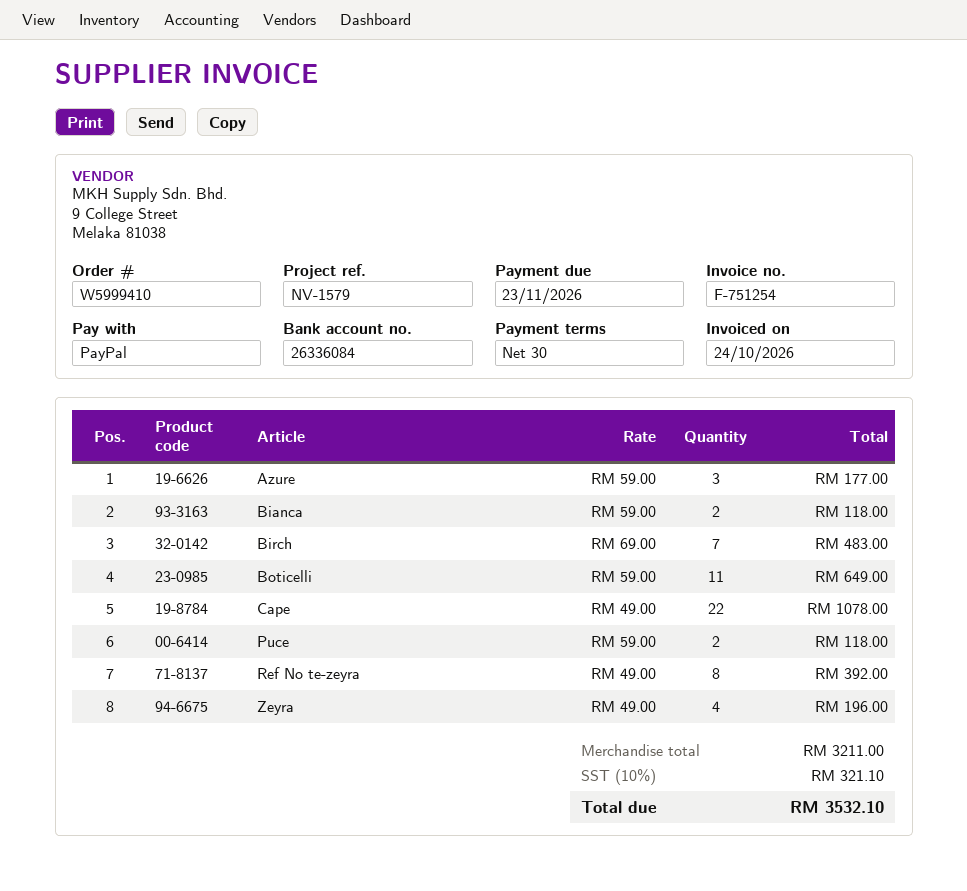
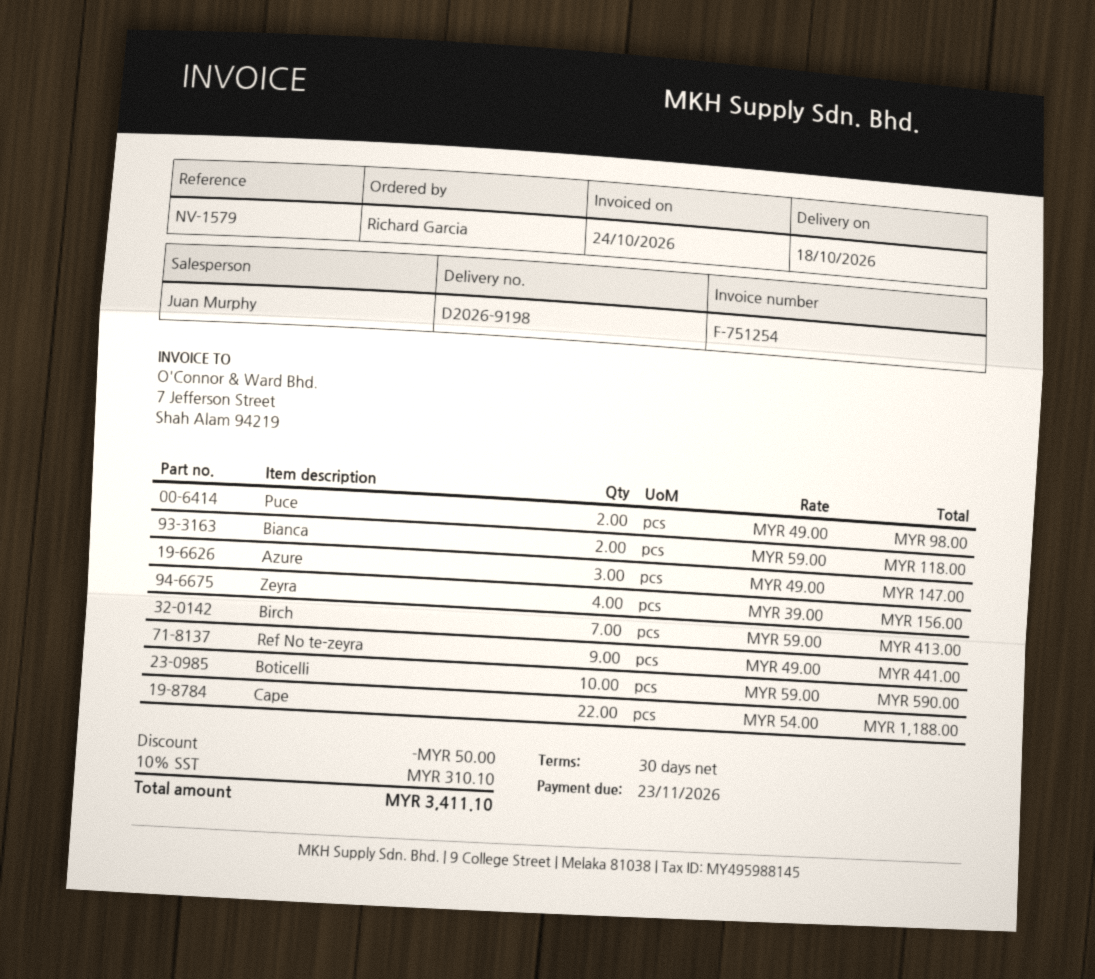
Azure: 3 x 59.00 = 177.00 -> 3 x 49.00 = 147.00
Birch: 7 x 69.00 = 483.00 -> 7 x 59.00 = 413.00
Boticelli: 11 x 59.00 = 649.00 -> 10 x 59.00 = 590.00
Cape: 22 x 49.00 = 1078.00 -> 22 x 54.00 = 1188.00
Puce: 2 x 59.00 = 118.00 -> 2 x 49.00 = 98.00
Ref No te-zeyra: 8 x 49.00 = 392.00 -> 9 x 49.00 = 441.00
Zeyra: 4 x 49.00 = 196.00 -> 4 x 39.00 = 156.00
discount: none -> 50.00
tax: 10% = 321.10 -> 10% = 310.10
total: 3532.10 -> 3411.10

